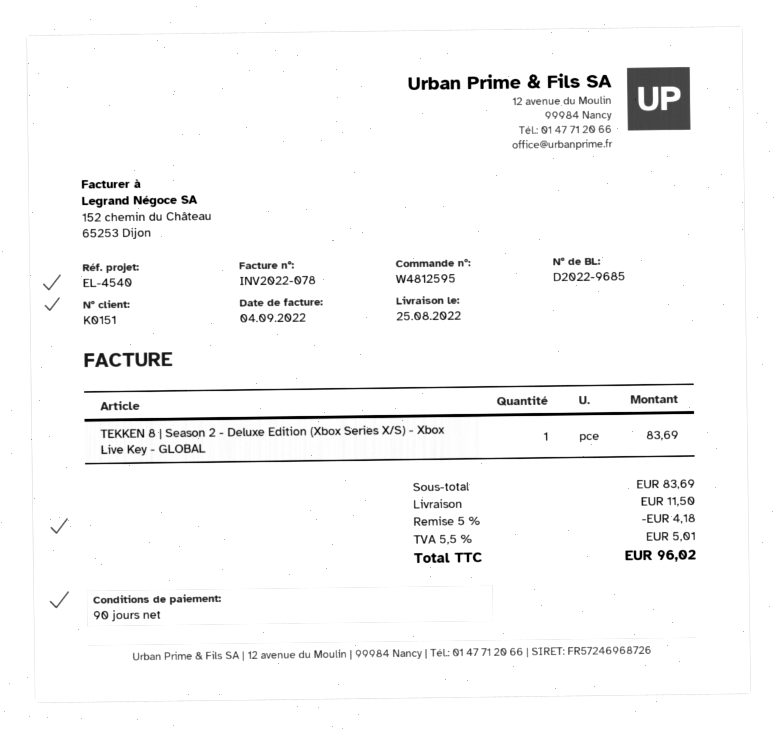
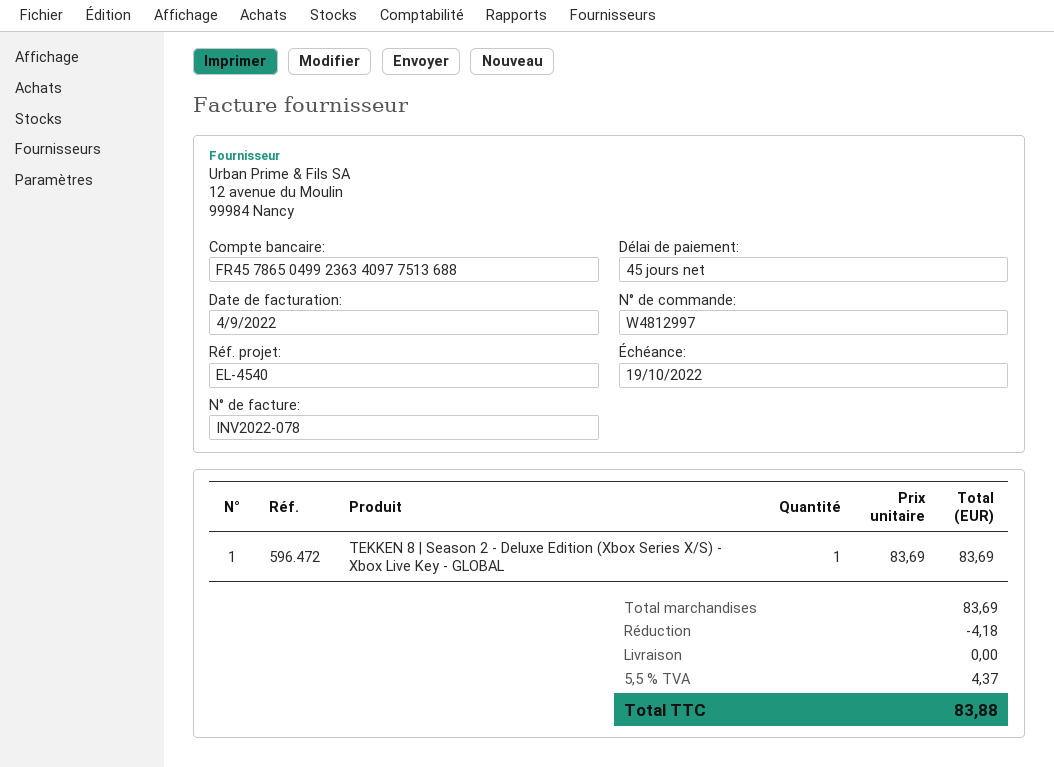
order number: W4812595 -> W4812997
payment terms: 90 days -> 45 days
shipping: 11.50 -> 0.00
tax: 5.5% = 5.01 -> 5.5% = 4.37
total: 96.02 -> 83.88

